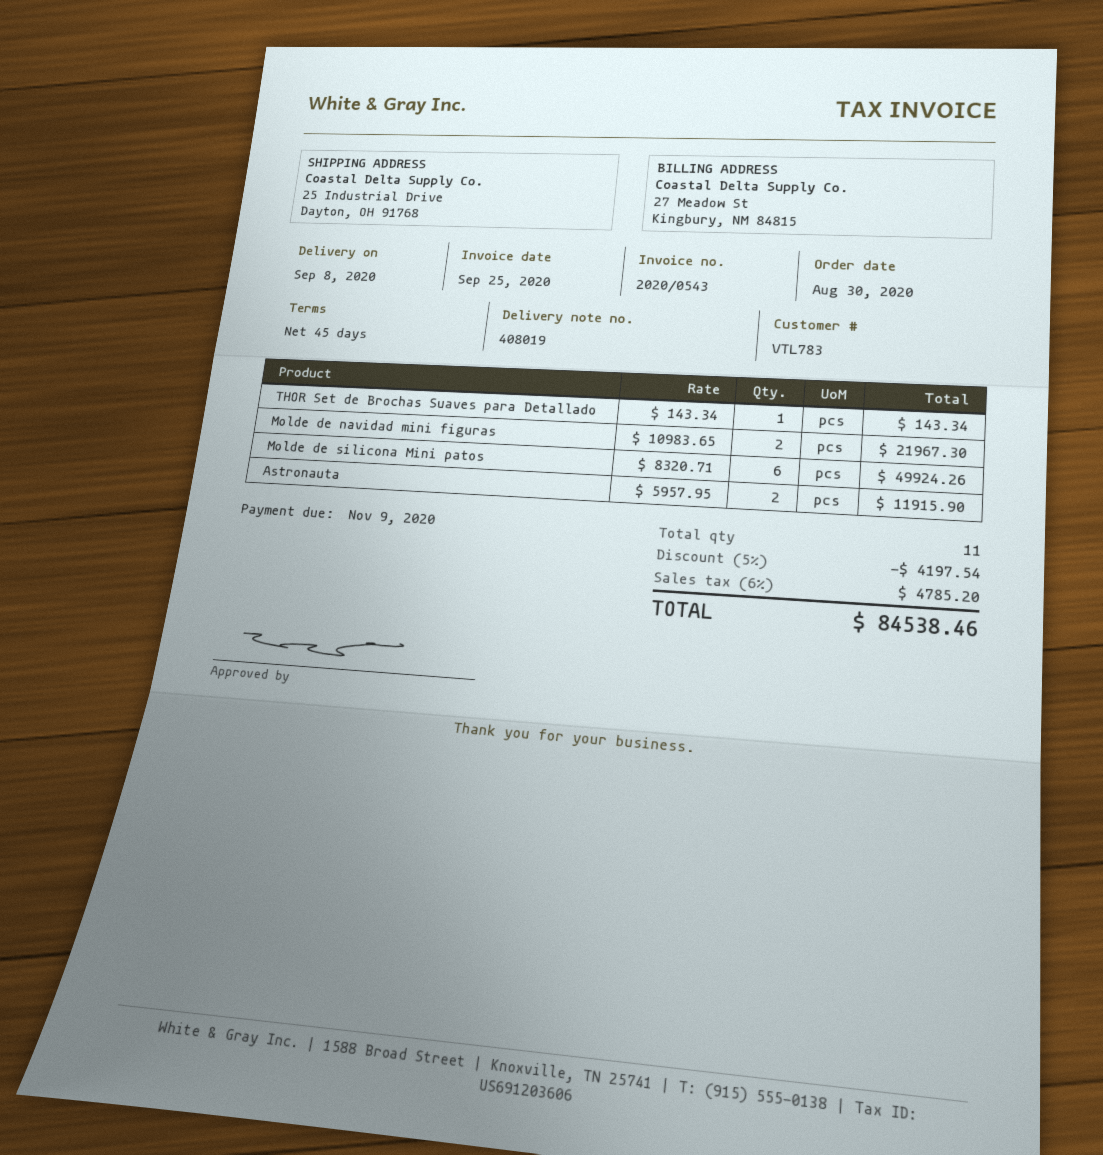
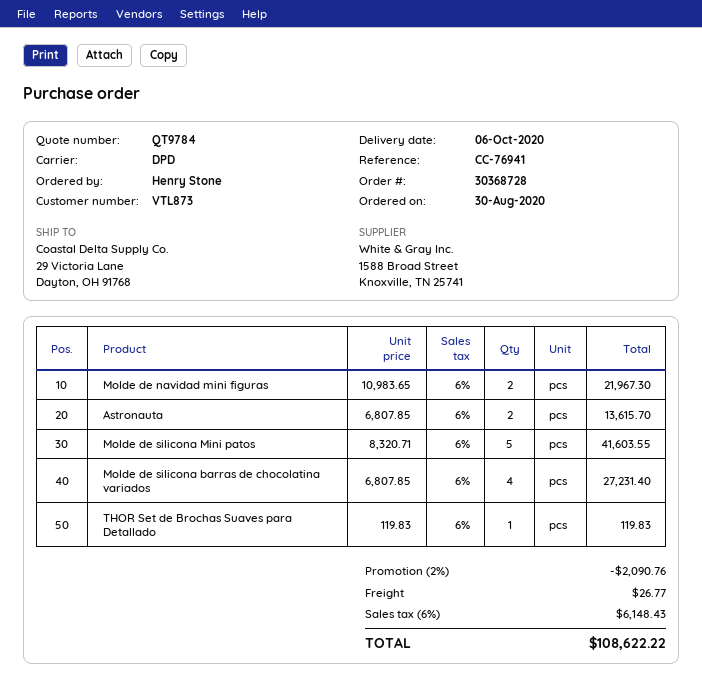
delivery date: 2020-09-08 -> 2020-10-06
customer number: VTL783 -> VTL873
ship to: 25 Industrial Drive, Dayton, OH 91768 -> 29 Victoria Lane, Dayton, OH 91768
THOR Set de Brochas Suaves para Detallado: 1 x 143.34 = 143.34 -> 1 x 119.83 = 119.83
Molde de silicona Mini patos: 6 x 8320.71 = 49924.26 -> 5 x 8320.71 = 41603.55
Astronauta: 2 x 5957.95 = 11915.90 -> 2 x 6807.85 = 13615.70
Molde de silicona barras de chocolatina variados: none -> 4 x 6807.85 = 27231.40
discount: 5% = 4197.54 -> 2% = 2090.76
shipping: none -> 26.77
tax: 6% = 4785.20 -> 6% = 6148.43
total: 84538.46 -> 108622.22

